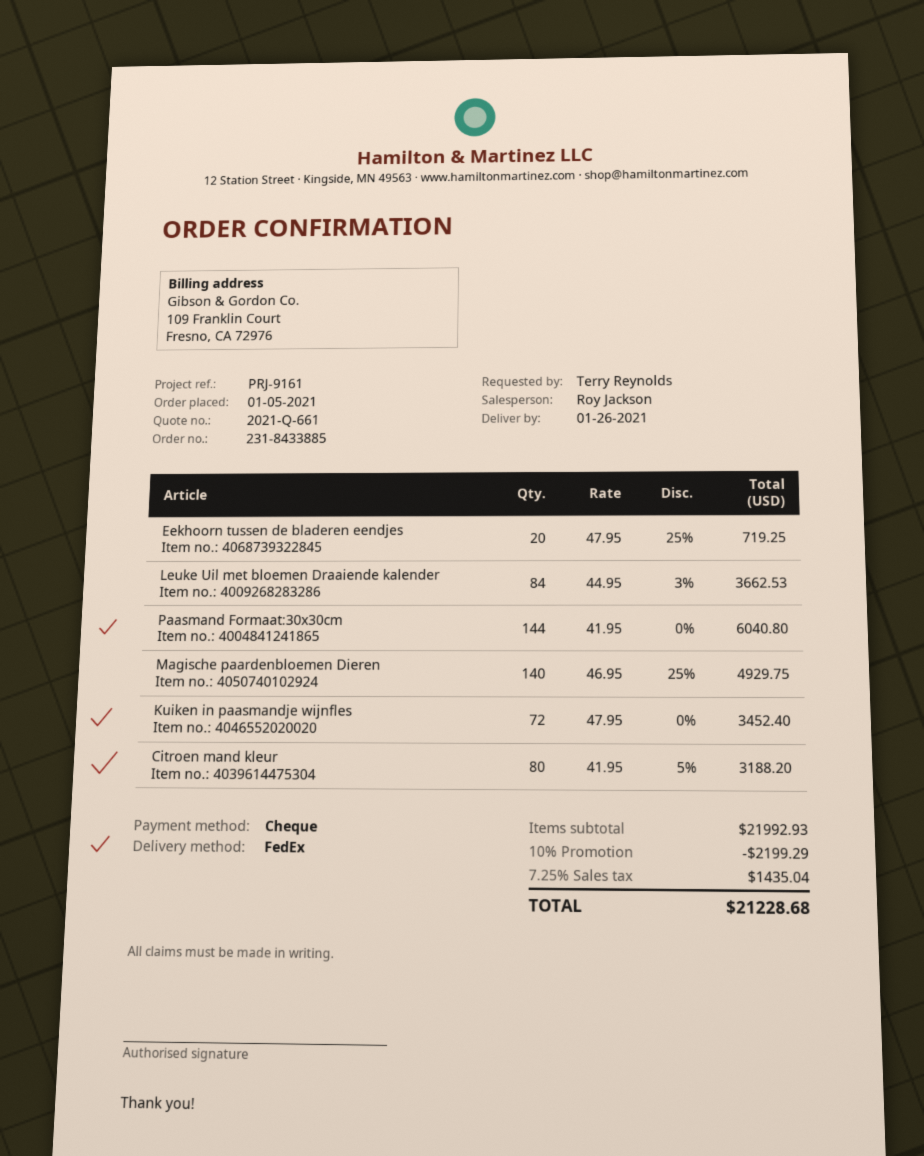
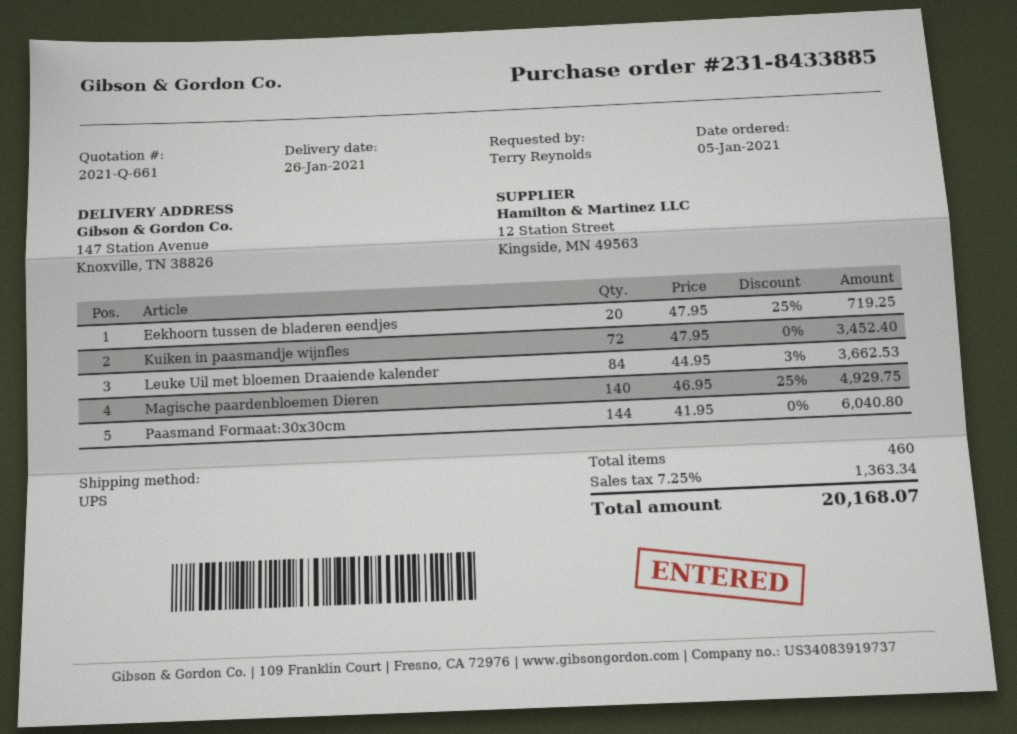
shipping method: FedEx -> UPS
Citroen mand kleur: 80 x 41.95 - 5% = 3188.20 -> none
discount: 10% = 2199.29 -> none
tax: 7.25% = 1435.04 -> 7.25% = 1363.34
total: 21228.68 -> 20168.07

